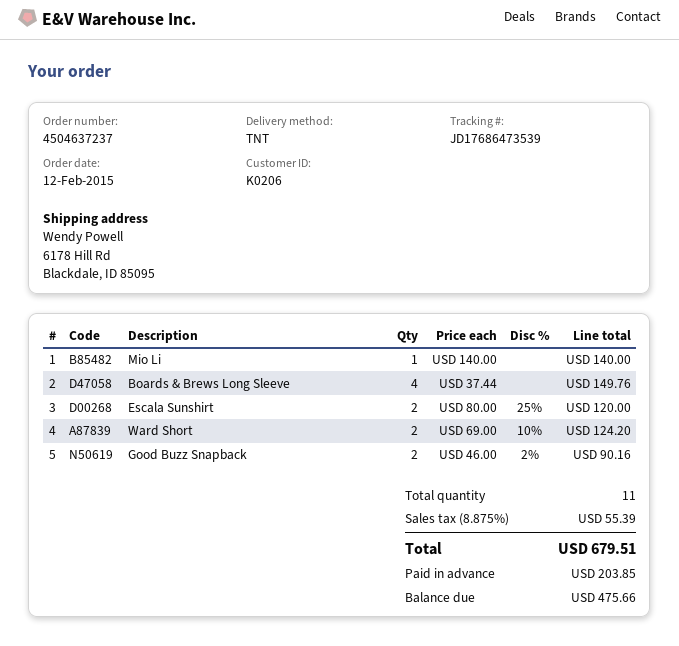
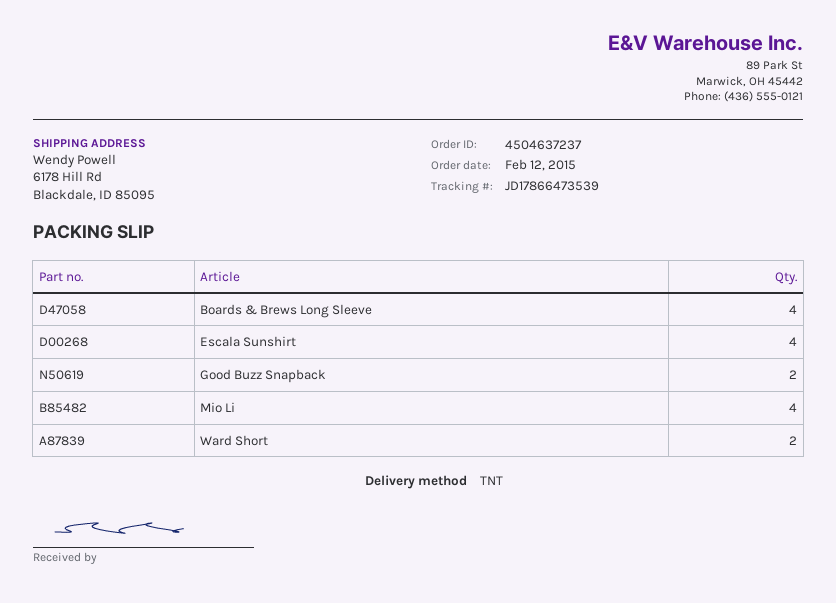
tracking number: JD17686473539 -> JD17866473539
Mio Li: 1 -> 4
Escala Sunshirt: 2 -> 4

